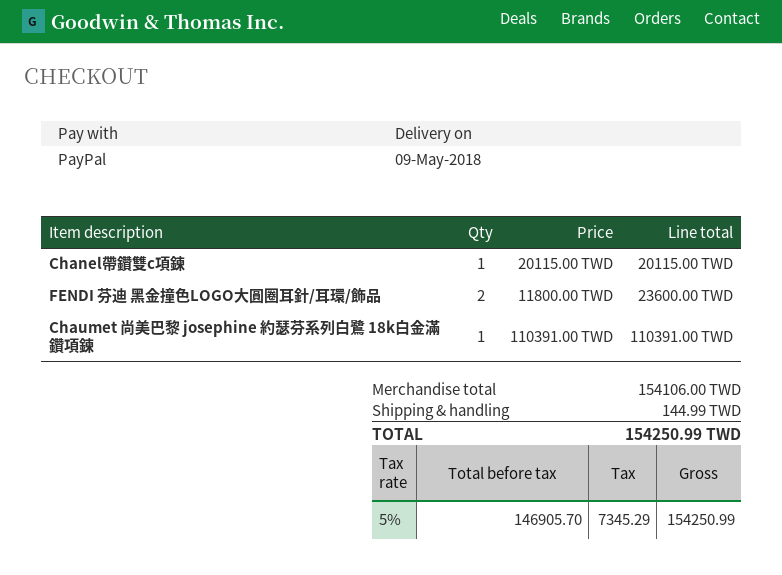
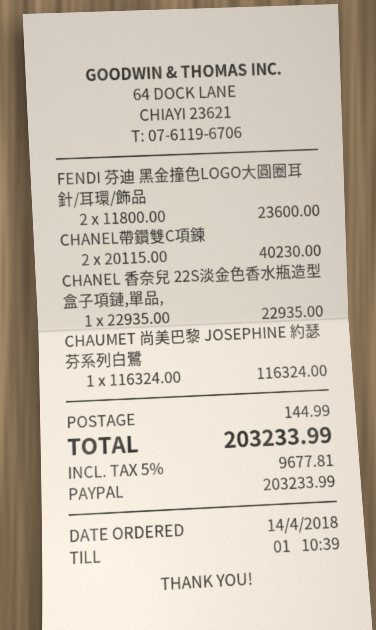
Chanel帶鑽雙c項鍊: 1 x 20115.00 = 20115.00 -> 2 x 20115.00 = 40230.00
Chaumet 尚美巴黎 josephine 約瑟芬系列白鷺 18k白金滿鑽項鍊: 1 x 110391.00 = 110391.00 -> 1 x 116324.00 = 116324.00
CHANEL 香奈兒 22S淡金色香水瓶造型盒子項鏈,單品,: none -> 1 x 22935.00 = 22935.00
tax: 5% = 7345.29 -> 5% = 9677.81
total: 154250.99 -> 203233.99

